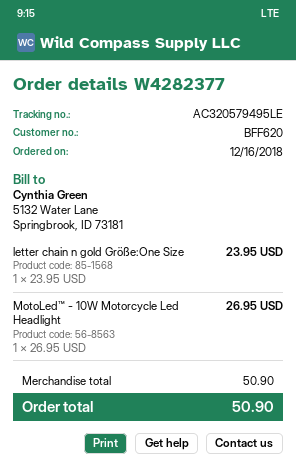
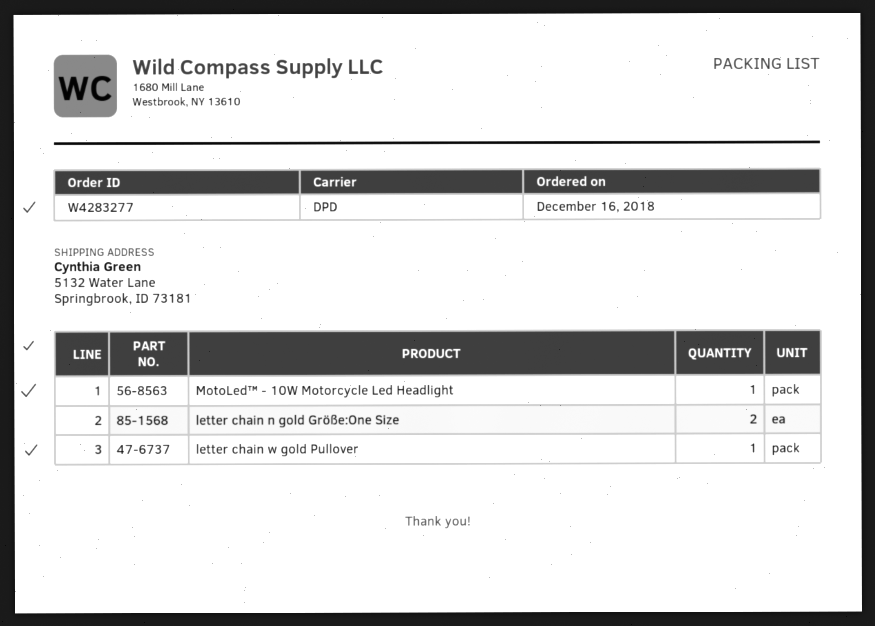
order number: W4282377 -> W4283277
letter chain n gold Größe:One Size: 1 -> 2
letter chain w gold Pullover: none -> 1

